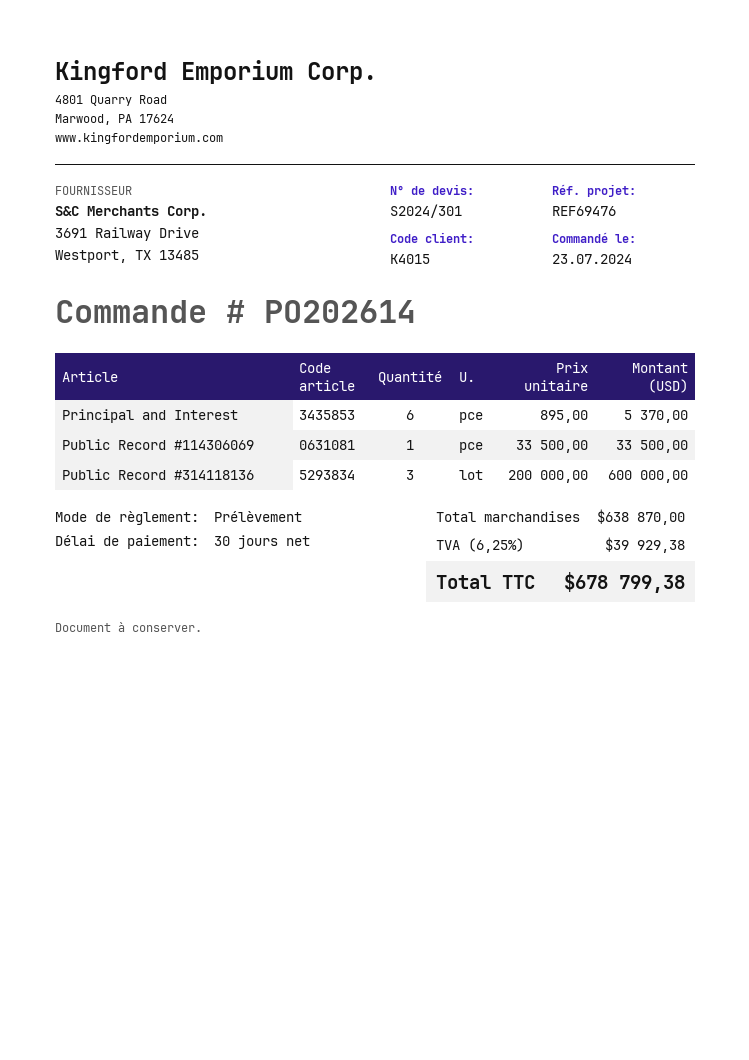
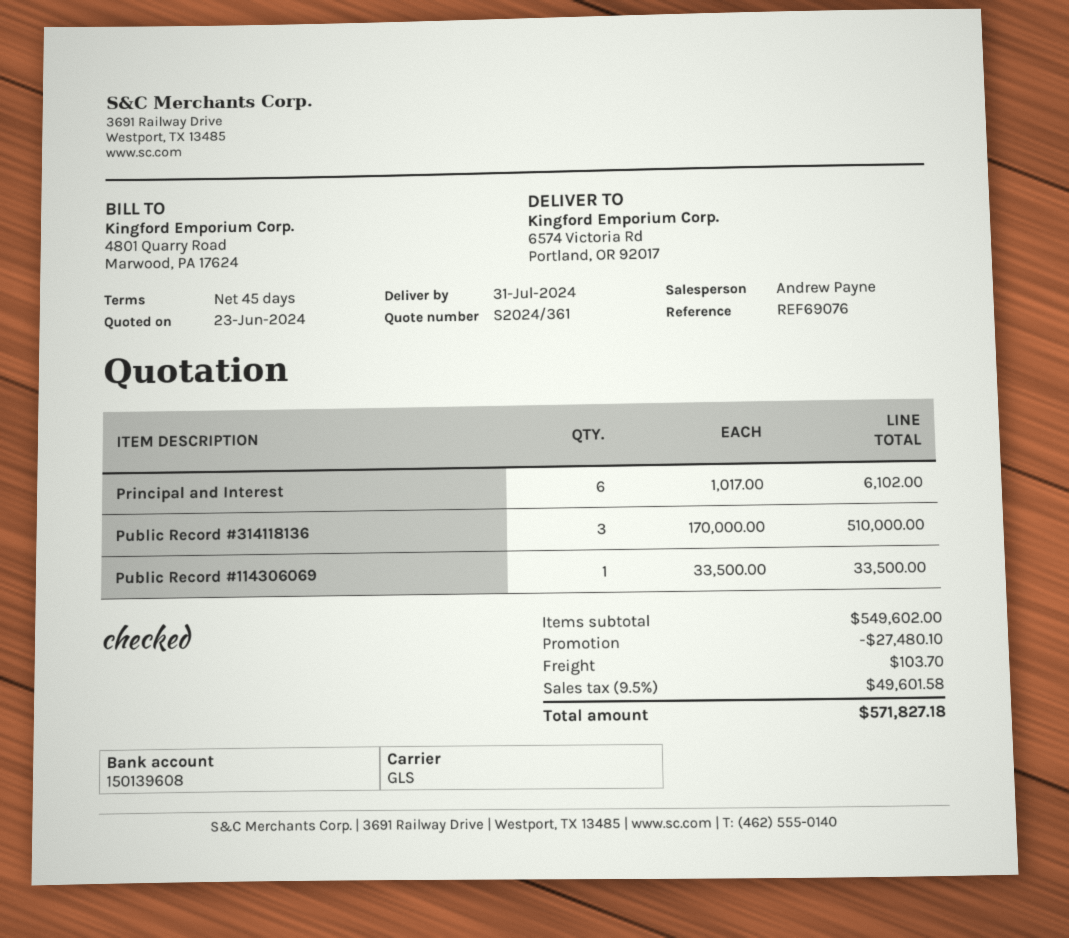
quote number: S2024/301 -> S2024/361
payment terms: 30 days -> 45 days
reference: REF69476 -> REF69076
Principal and Interest: 6 x 895.00 = 5370.00 -> 6 x 1017.00 = 6102.00
Public Record #314118136: 3 x 200000.00 = 600000.00 -> 3 x 170000.00 = 510000.00
subtotal: 638870.00 -> 549602.00
discount: none -> 27480.10
shipping: none -> 103.70
tax: 6.25% = 39929.38 -> 9.5% = 49601.58
total: 678799.38 -> 571827.18

